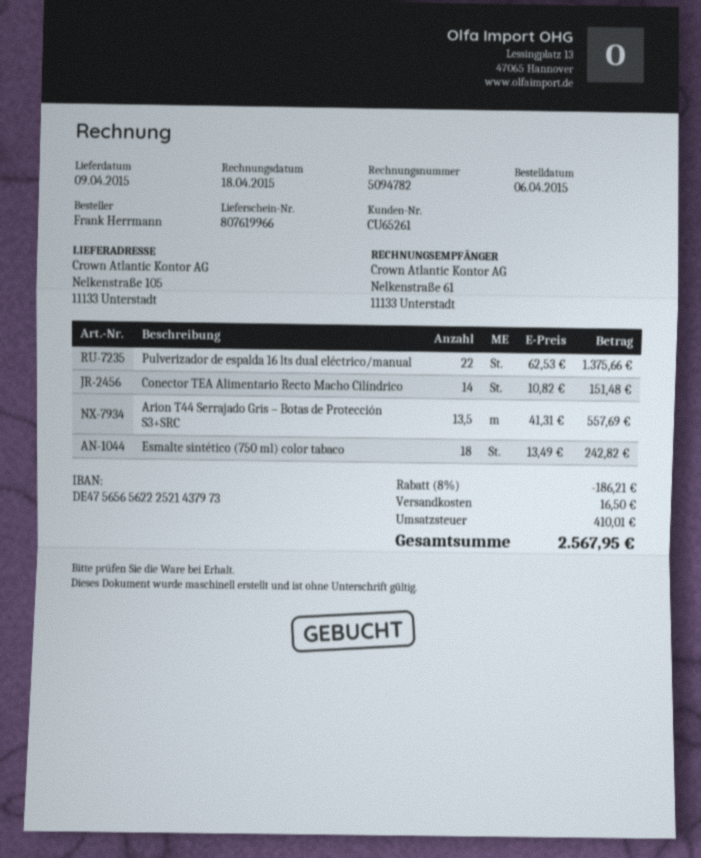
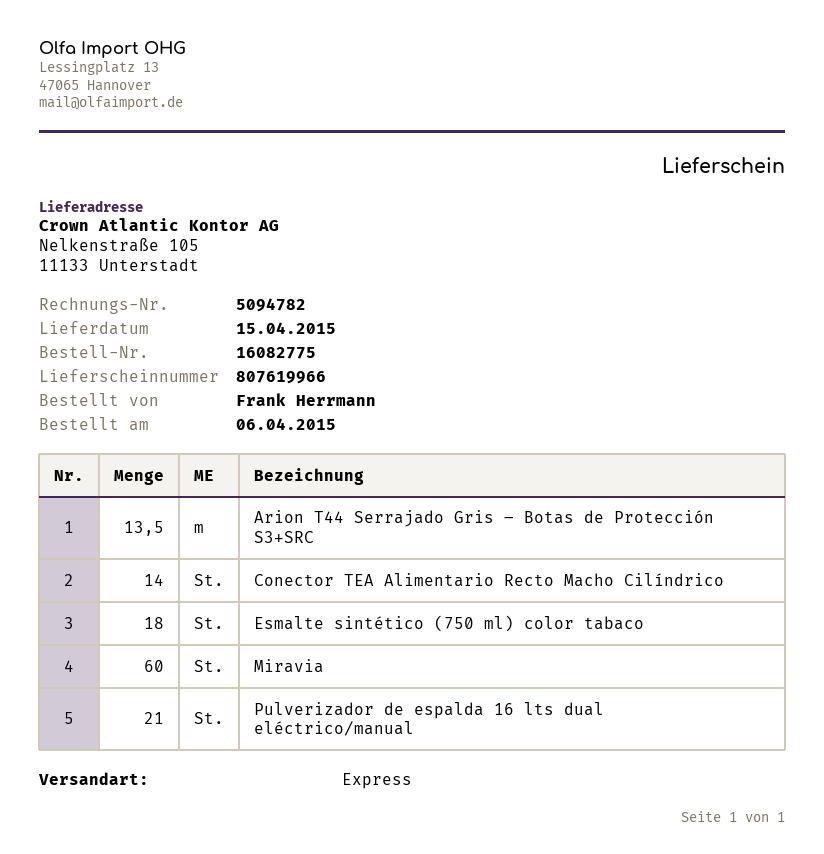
delivery date: 2015-04-09 -> 2015-04-15
Pulverizador de espalda 16 lts dual eléctrico/manual: 22 -> 21
Miravia: none -> 60

